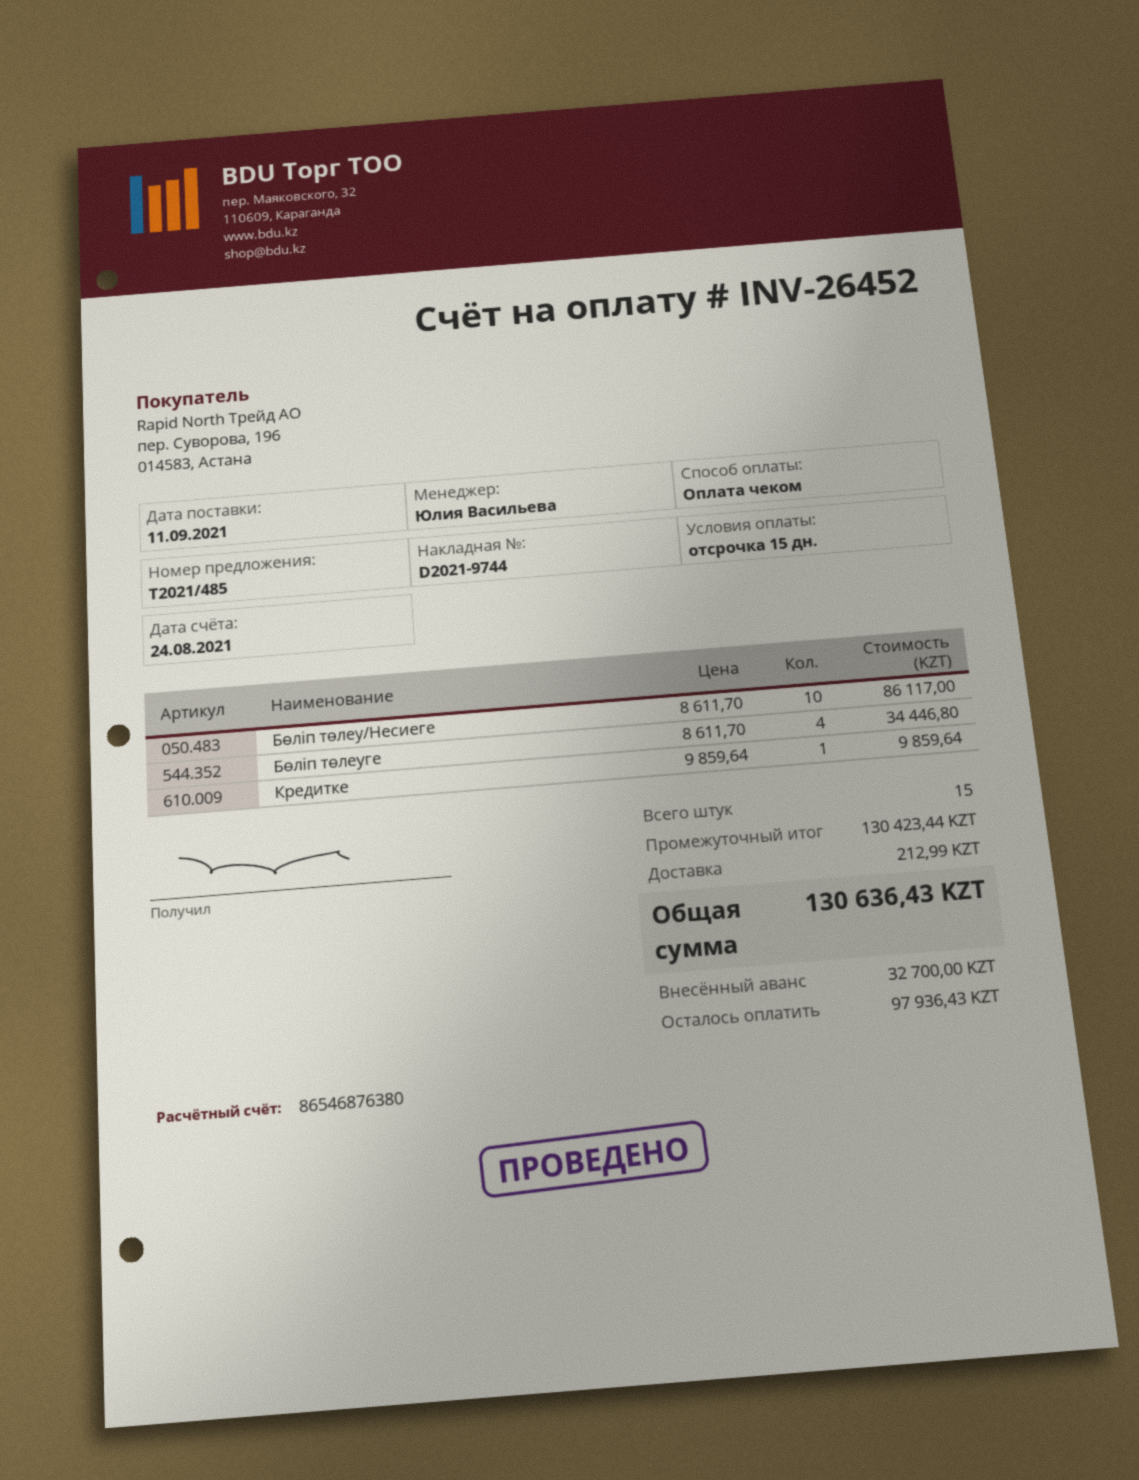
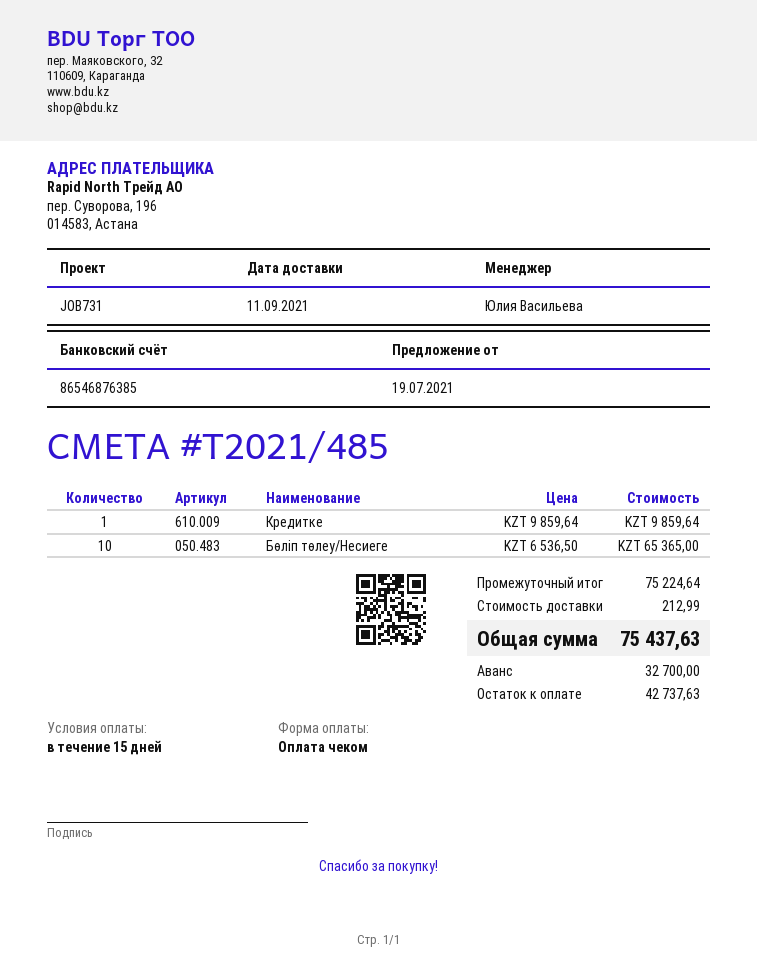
bank account: 86546876380 -> 86546876385
Бөліп төлеу/Несиеге: 10 x 8611.70 = 86117.00 -> 10 x 6536.50 = 65365.00
Бөліп төлеуге: 4 x 8611.70 = 34446.80 -> none
subtotal: 130423.44 -> 75224.64
total: 130636.43 -> 75437.63
balance: 97936.43 -> 42737.63

